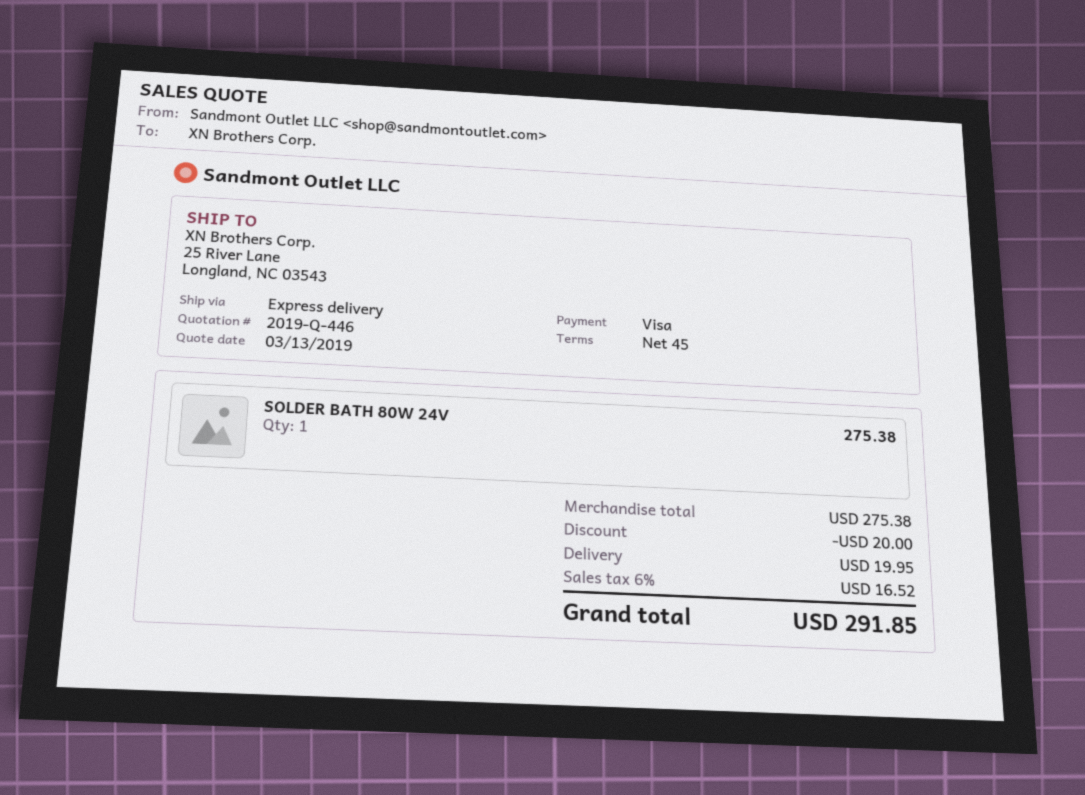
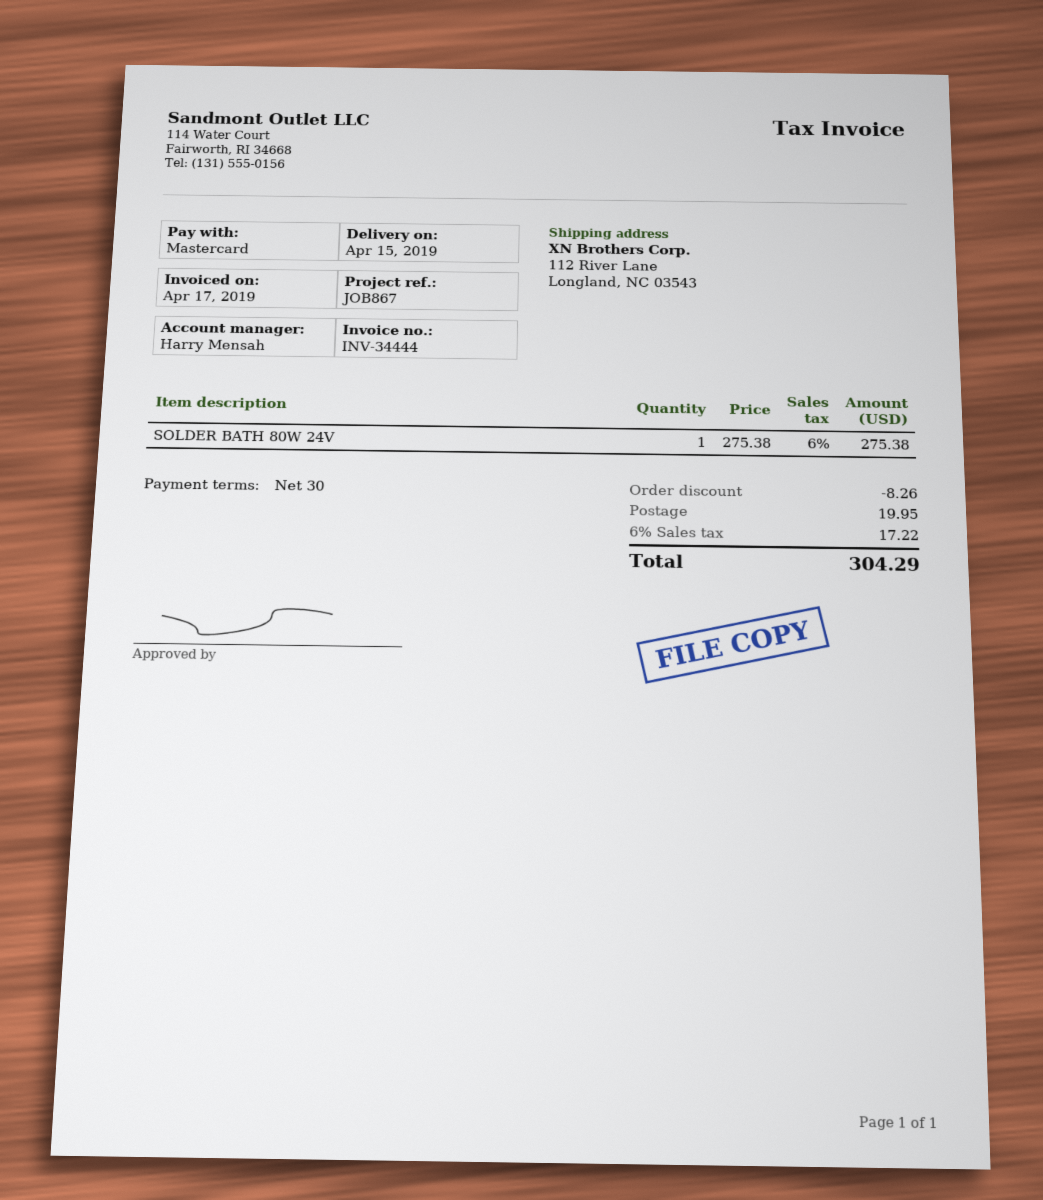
payment terms: 45 days -> 30 days
payment method: Visa -> Mastercard
ship to: 25 River Lane, Longland, NC 03543 -> 112 River Lane, Longland, NC 03543
discount: 20.00 -> 8.26
tax: 6% = 16.52 -> 6% = 17.22
total: 291.85 -> 304.29

